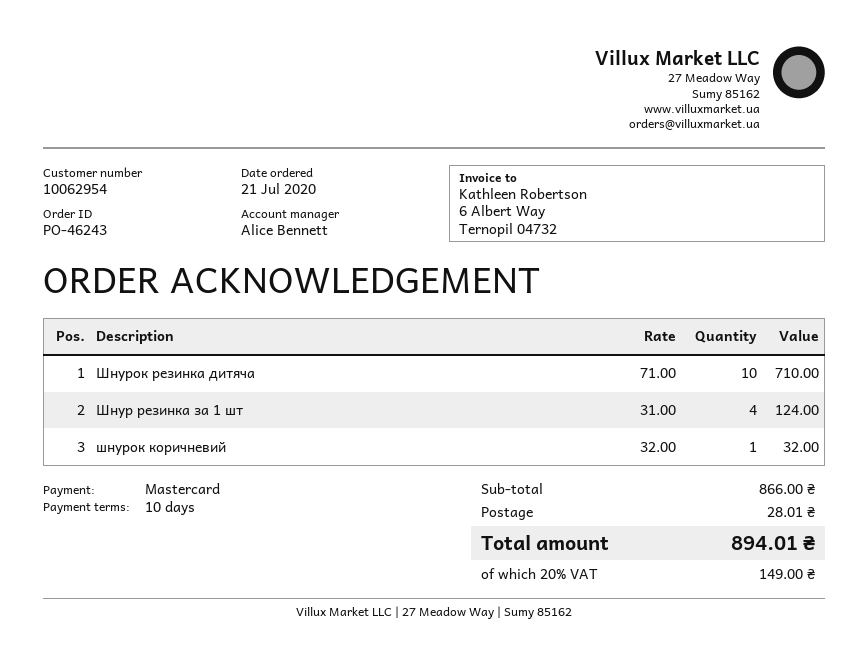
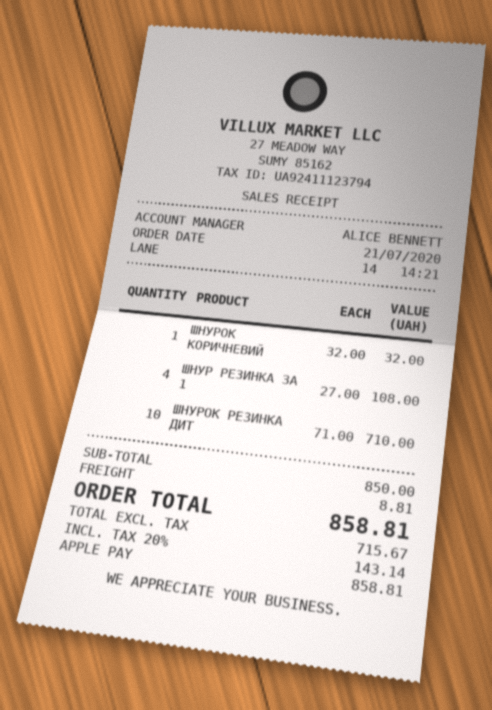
payment method: Mastercard -> Apple Pay
Шнур резинка за 1 шт: 4 x 31.00 = 124.00 -> 4 x 27.00 = 108.00
subtotal: 866.00 -> 850.00
shipping: 28.01 -> 8.81
tax: 20% = 149.00 -> 20% = 143.14
total: 894.01 -> 858.81

